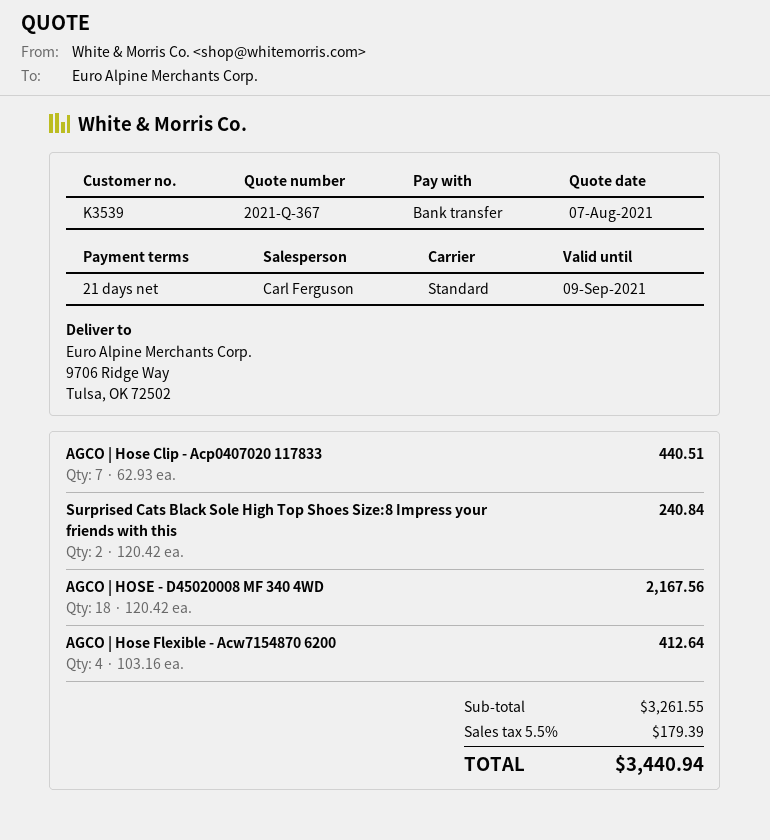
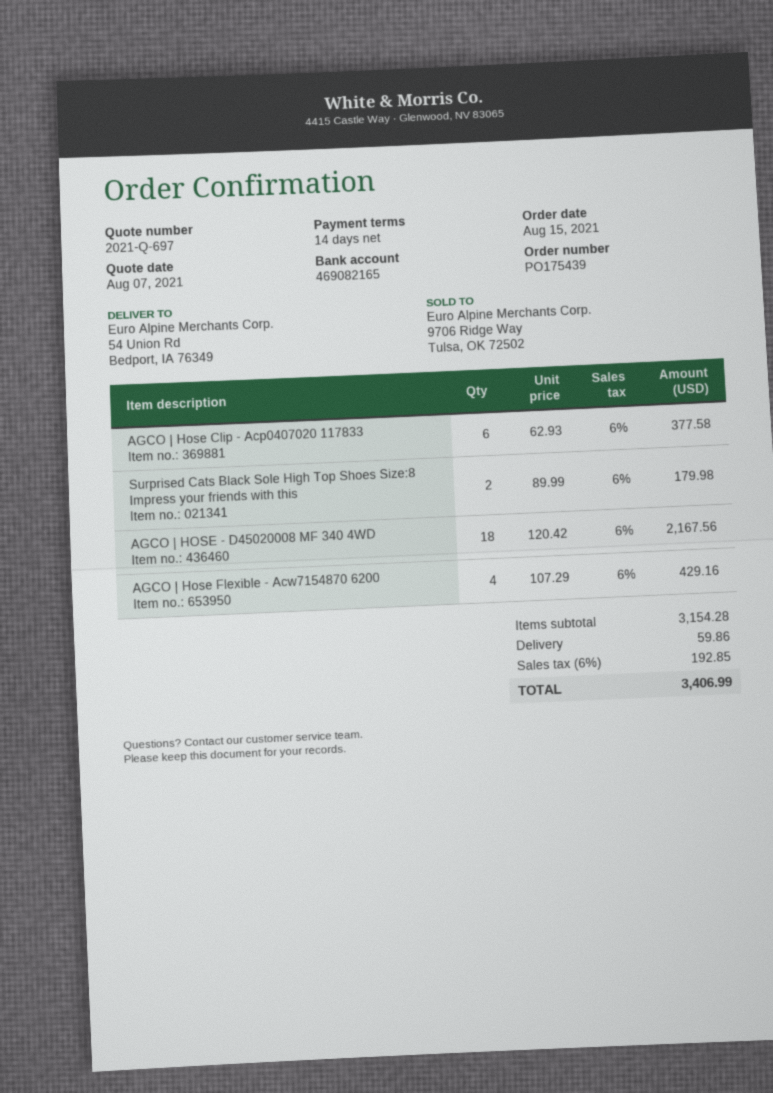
quote number: 2021-Q-367 -> 2021-Q-697
payment terms: 21 days -> 14 days
ship to: 9706 Ridge Way, Tulsa, OK 72502 -> 54 Union Rd, Bedport, IA 76349
AGCO | Hose Clip - Acp0407020 117833: 7 x 62.93 = 440.51 -> 6 x 62.93 = 377.58
Surprised Cats Black Sole High Top Shoes Size:8 Impress your friends with this: 2 x 120.42 = 240.84 -> 2 x 89.99 = 179.98
AGCO | Hose Flexible - Acw7154870 6200: 4 x 103.16 = 412.64 -> 4 x 107.29 = 429.16
subtotal: 3261.55 -> 3154.28
shipping: none -> 59.86
tax: 5.5% = 179.39 -> 6% = 192.85
total: 3440.94 -> 3406.99

